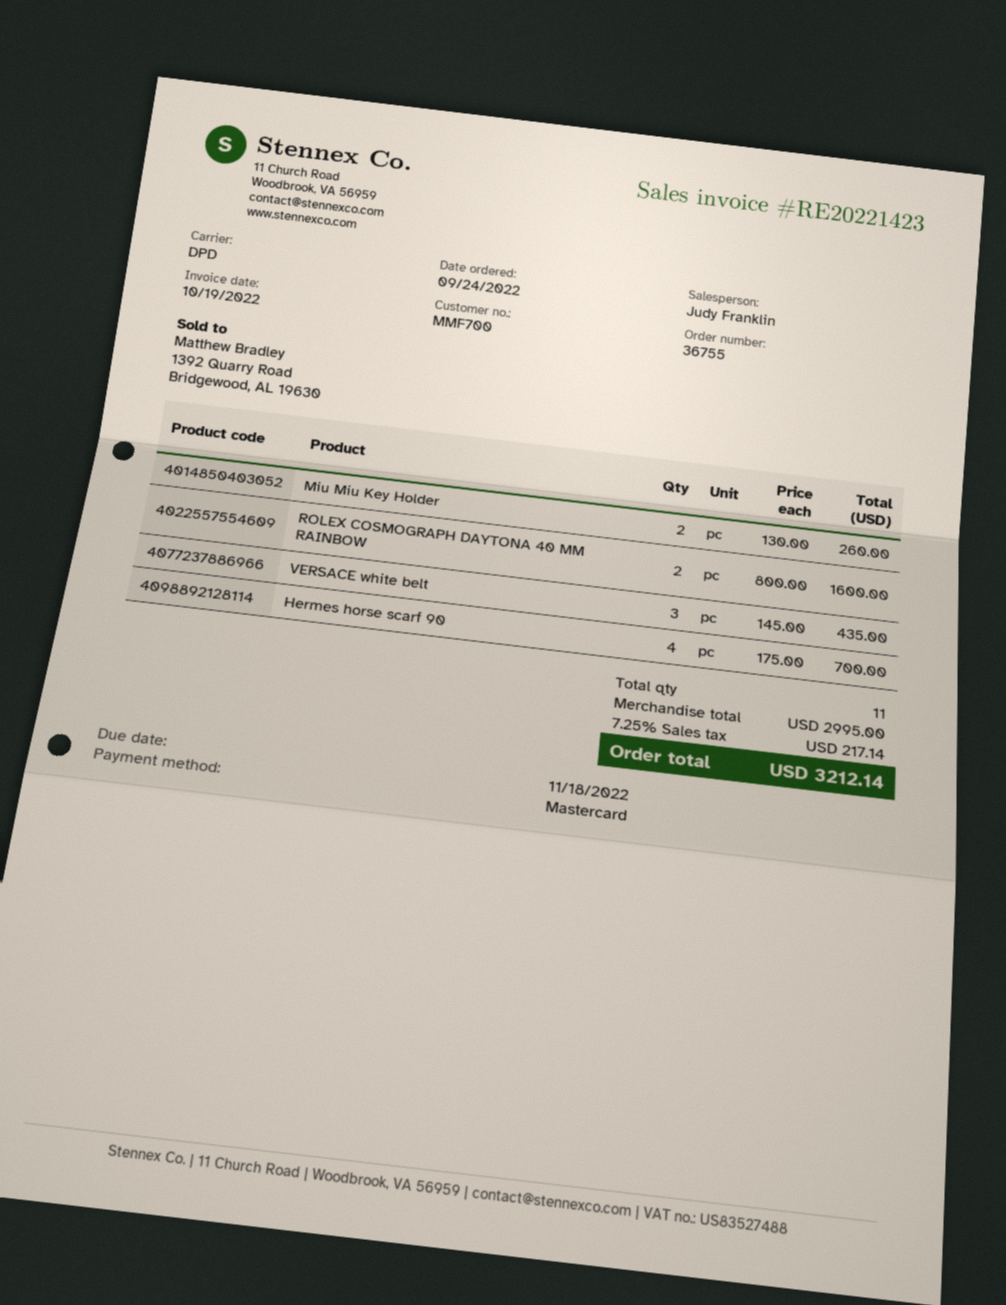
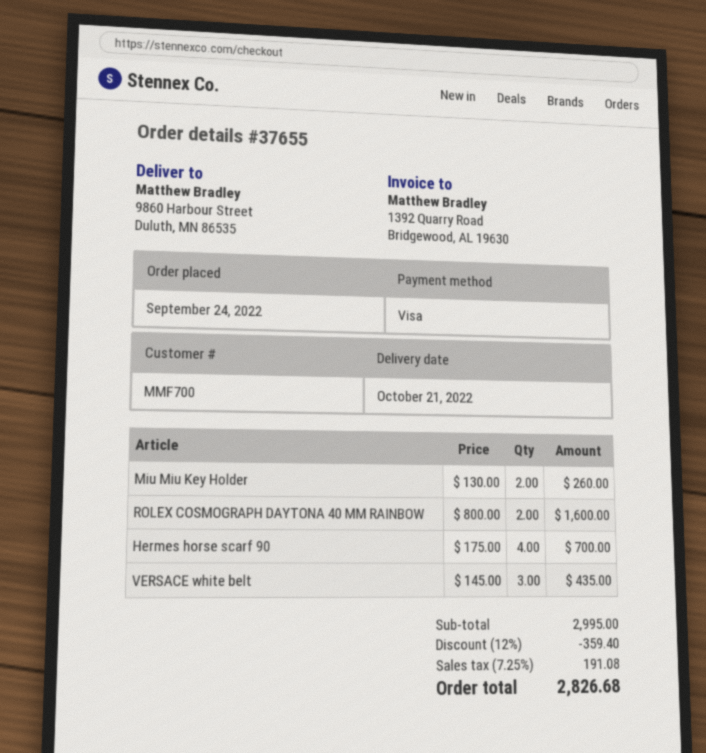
order number: 36755 -> 37655
payment method: Mastercard -> Visa
discount: none -> 12% = 359.40
tax: 7.25% = 217.14 -> 7.25% = 191.08
total: 3212.14 -> 2826.68

